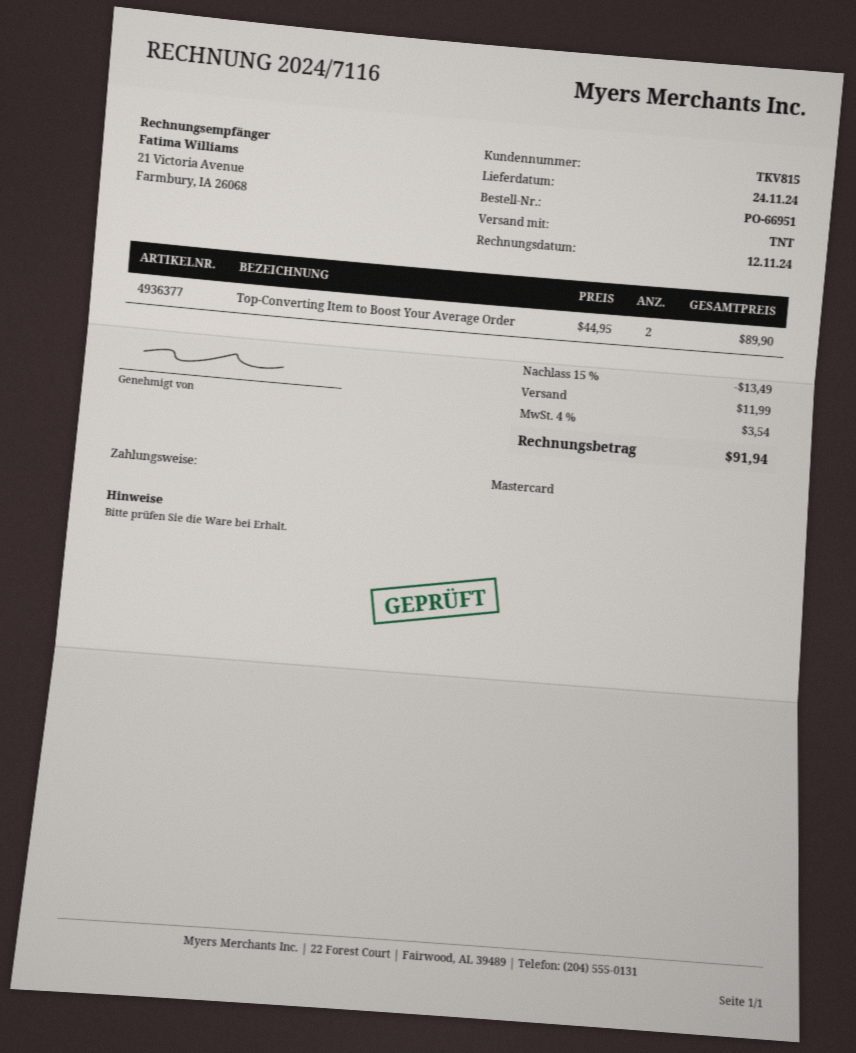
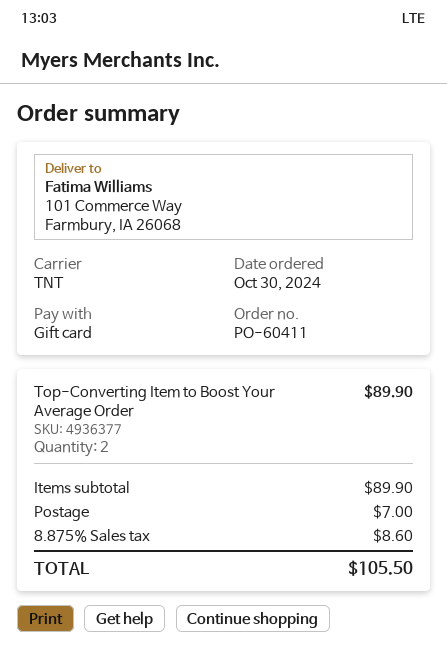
order number: PO-66951 -> PO-60411
payment method: Mastercard -> gift card
discount: 15% = 13.49 -> none
shipping: 11.99 -> 7.00
tax: 4% = 3.54 -> 8.875% = 8.60
total: 91.94 -> 105.50

